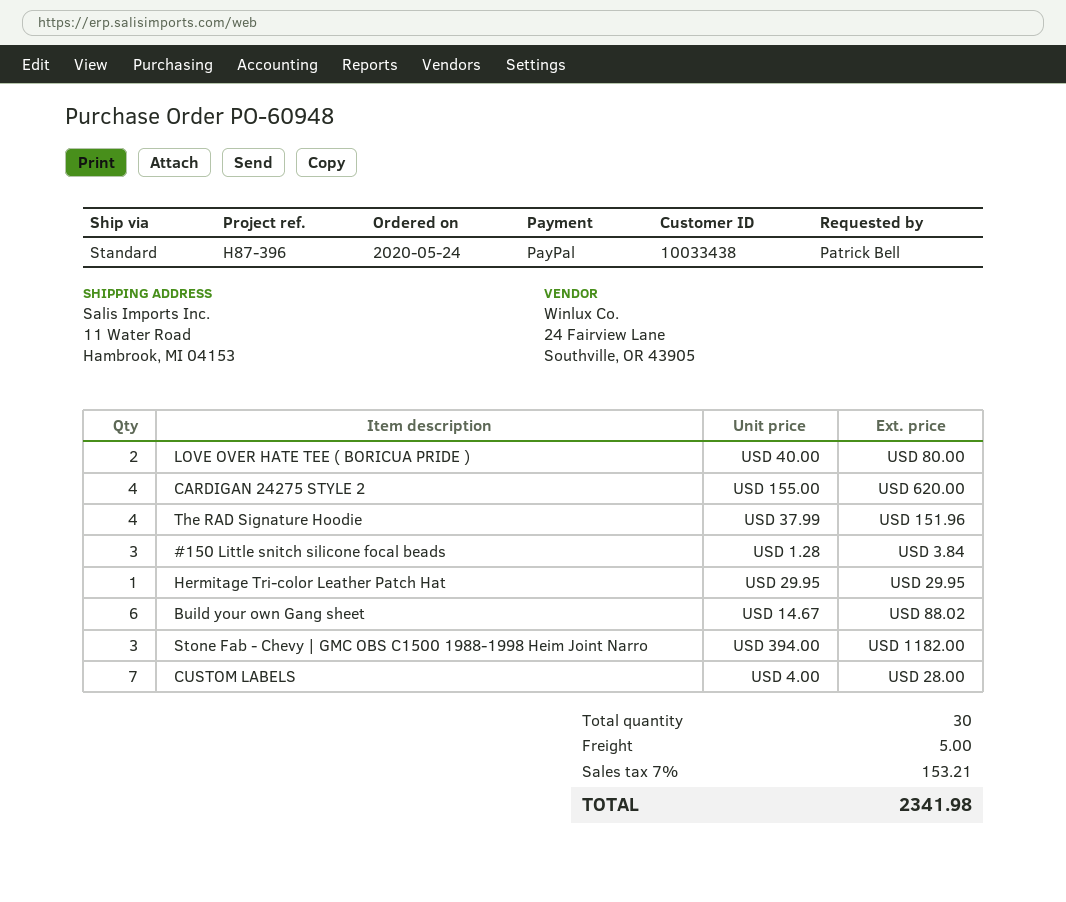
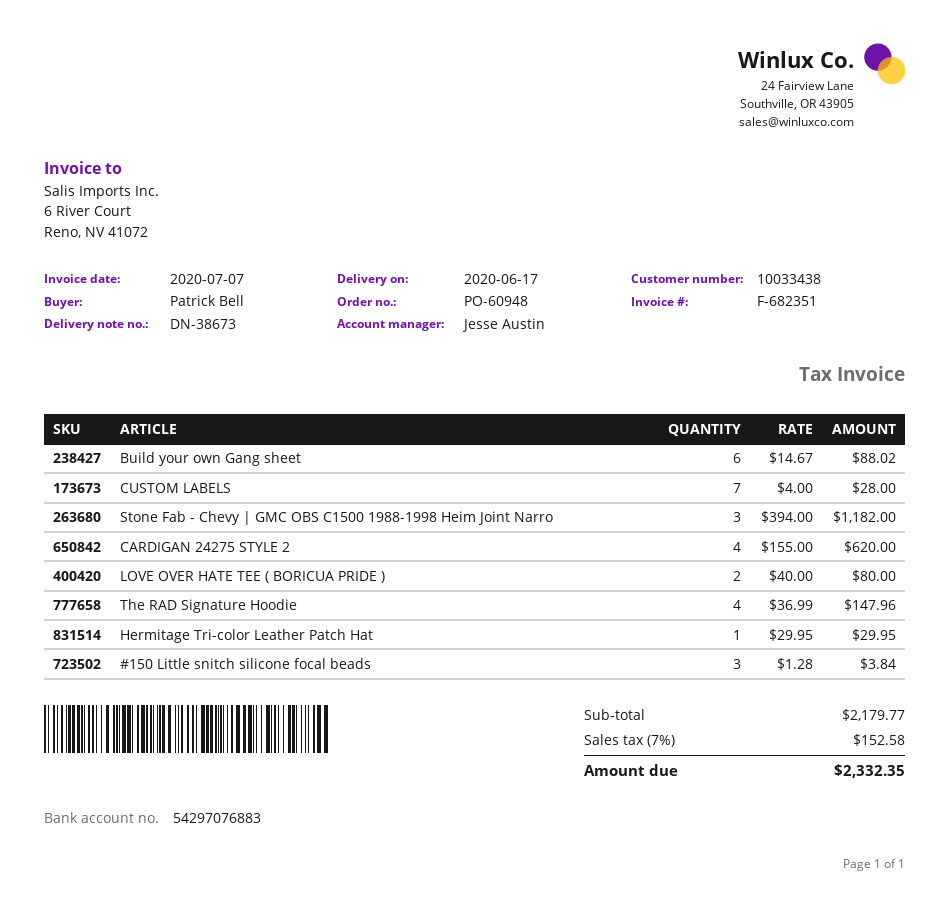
The RAD Signature Hoodie: 4 x 37.99 = 151.96 -> 4 x 36.99 = 147.96
shipping: 5.00 -> none
tax: 7% = 153.21 -> 7% = 152.58
total: 2341.98 -> 2332.35

